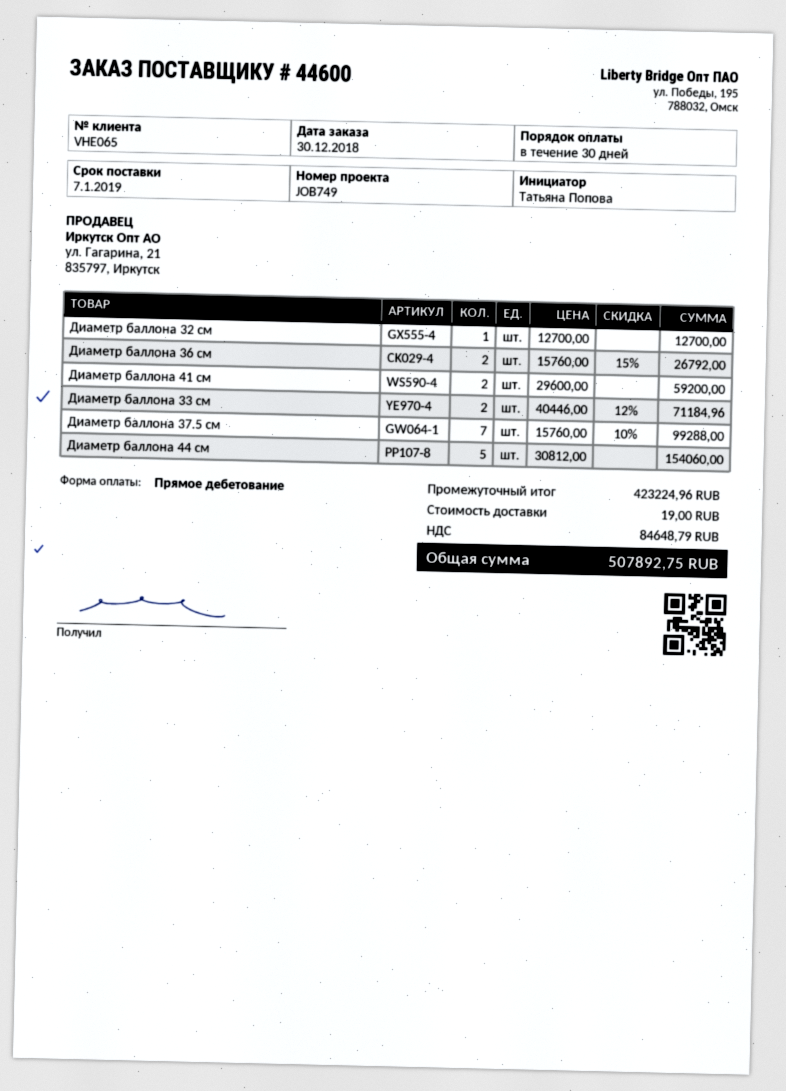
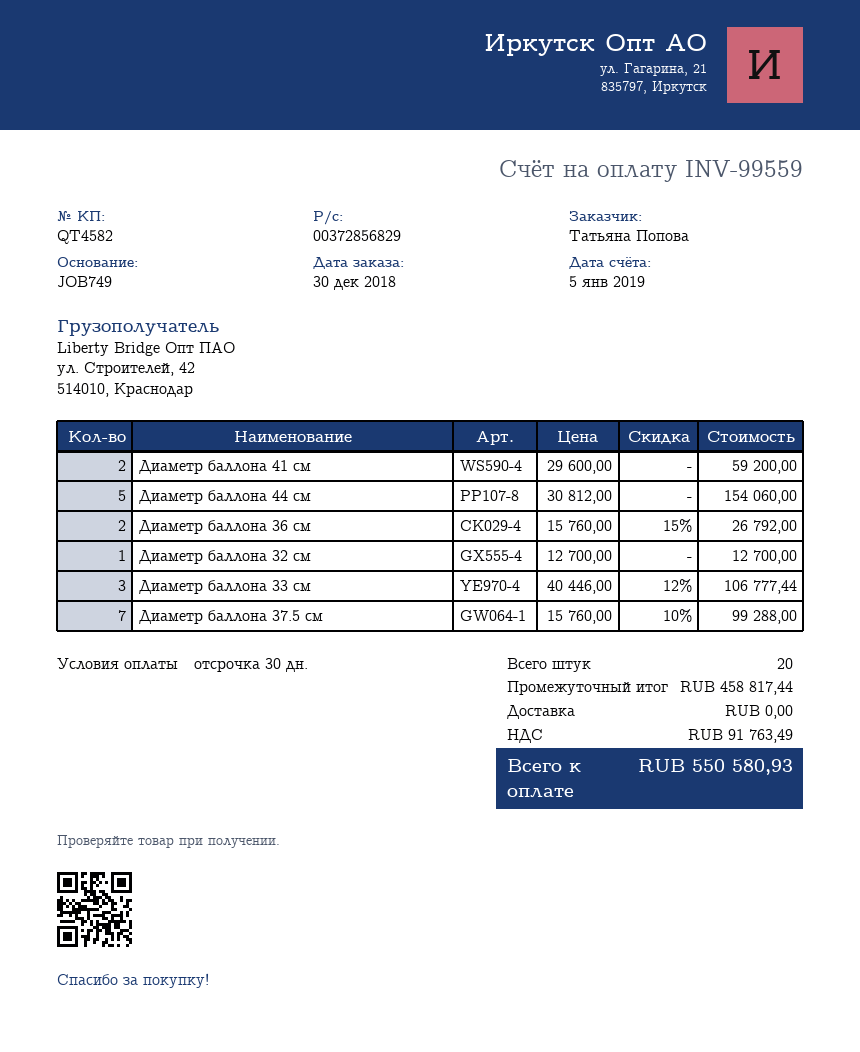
Диаметр баллона 33 см: 2 x 40446.00 - 12% = 71184.96 -> 3 x 40446.00 - 12% = 106777.44
subtotal: 423224.96 -> 458817.44
shipping: 19.00 -> 0.00
tax: 84648.79 -> 91763.49
total: 507892.75 -> 550580.93

